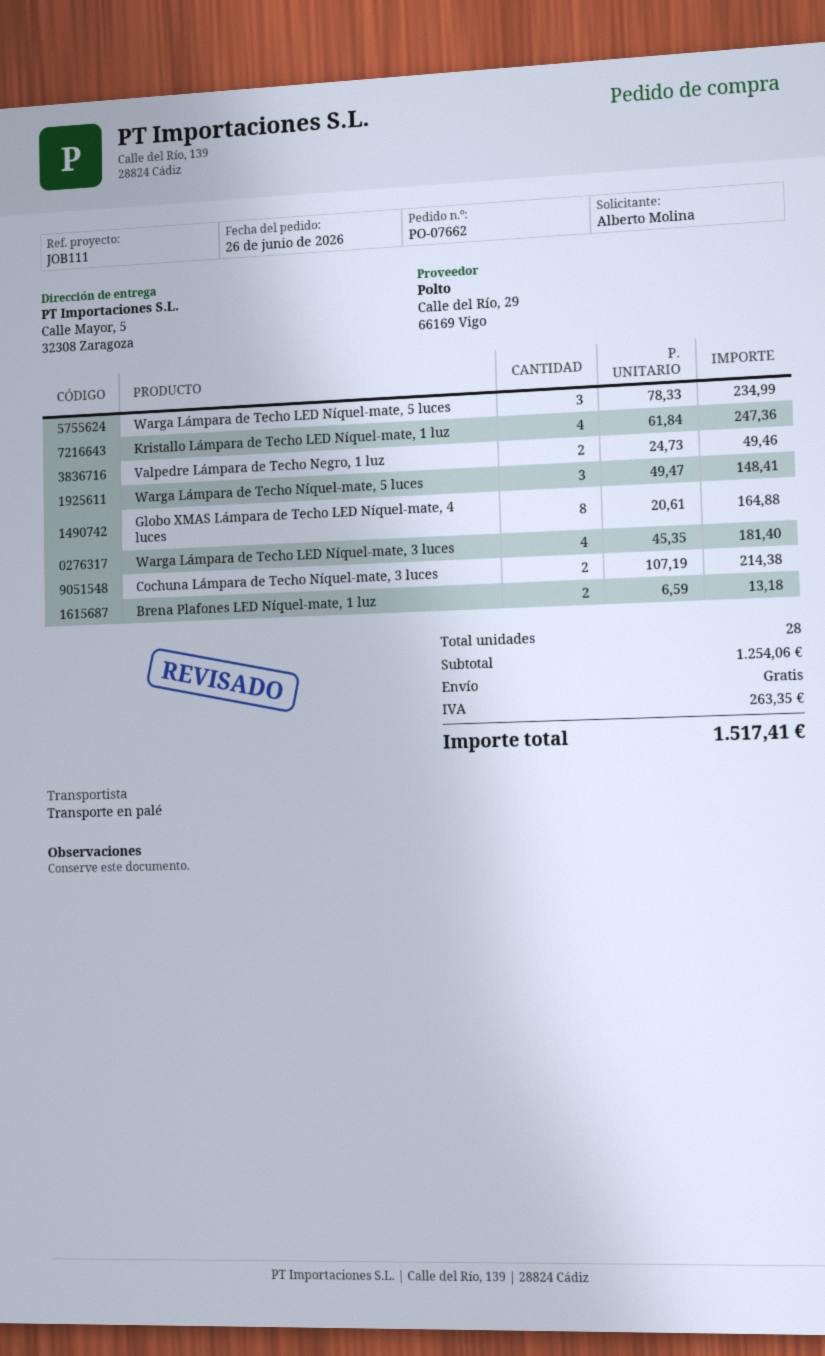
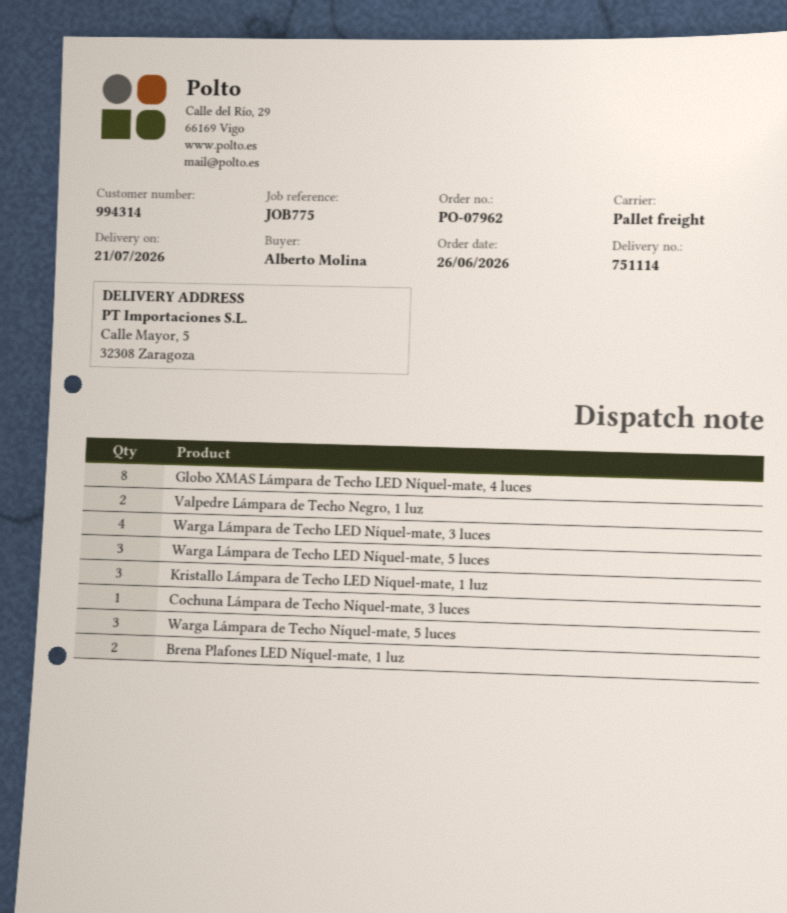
order number: PO-07662 -> PO-07962
reference: JOB111 -> JOB775
Kristallo Lámpara de Techo LED Níquel-mate, 1 luz: 4 -> 3
Cochuna Lámpara de Techo Níquel-mate, 3 luces: 2 -> 1

